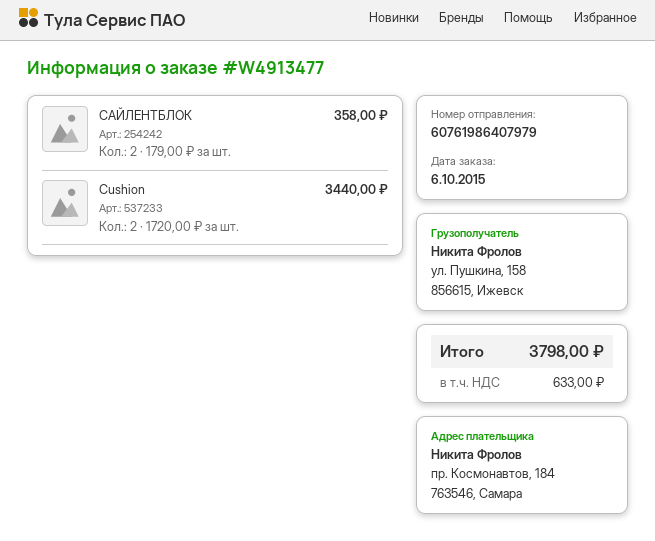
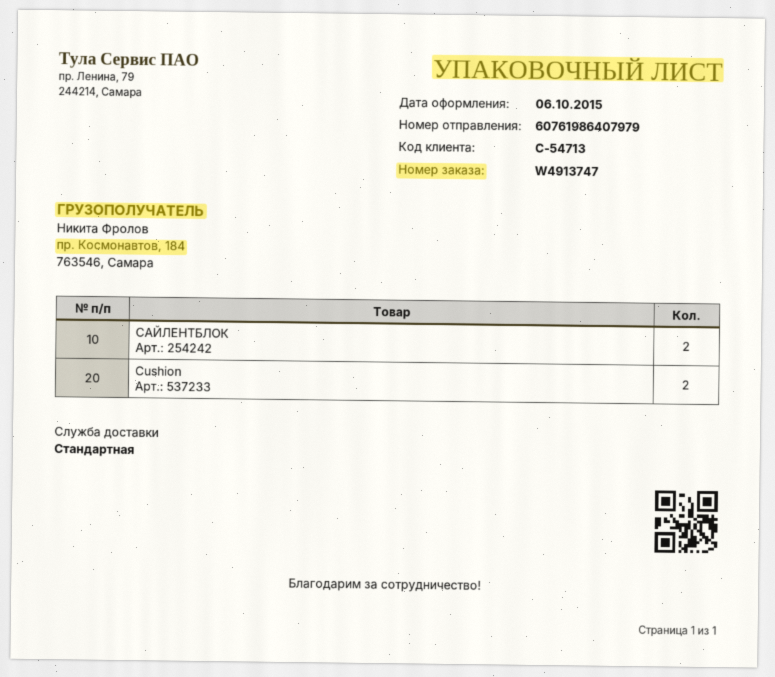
order number: W4913477 -> W4913747
ship to: ул. Пушкина, 158, 856615, Ижевск -> пр. Космонавтов, 184, 763546, Самара

